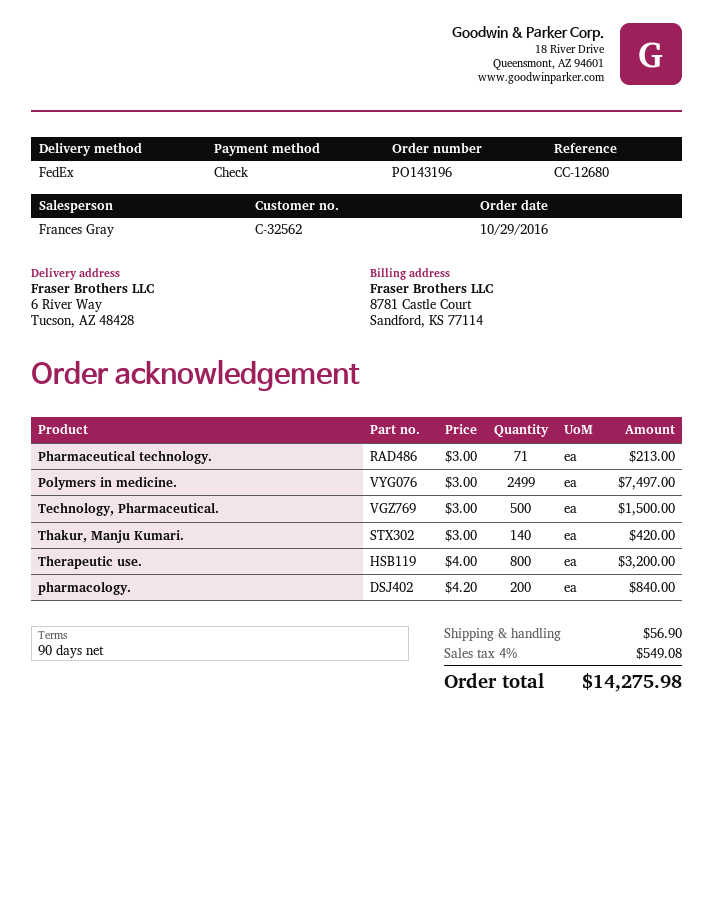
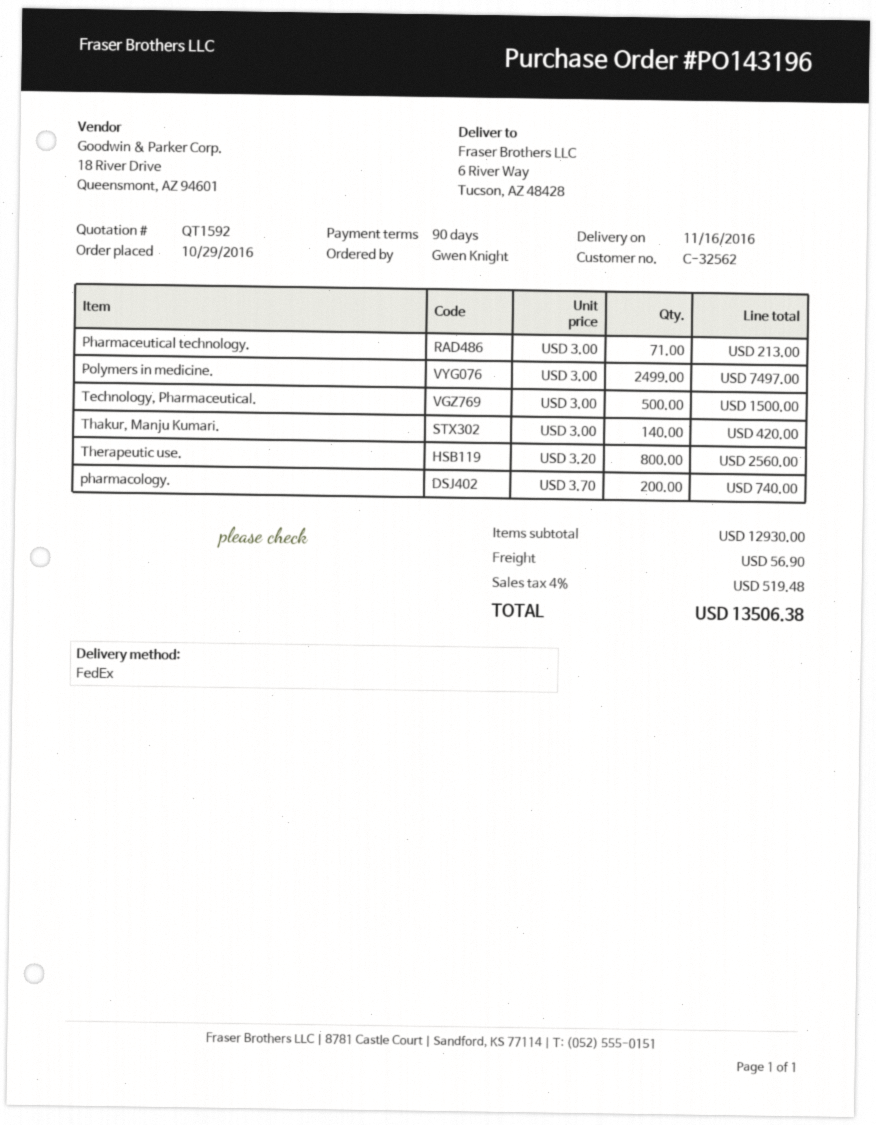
Therapeutic use.: 800 x 4.00 = 3200.00 -> 800 x 3.20 = 2560.00
pharmacology.: 200 x 4.20 = 840.00 -> 200 x 3.70 = 740.00
tax: 4% = 549.08 -> 4% = 519.48
total: 14275.98 -> 13506.38

